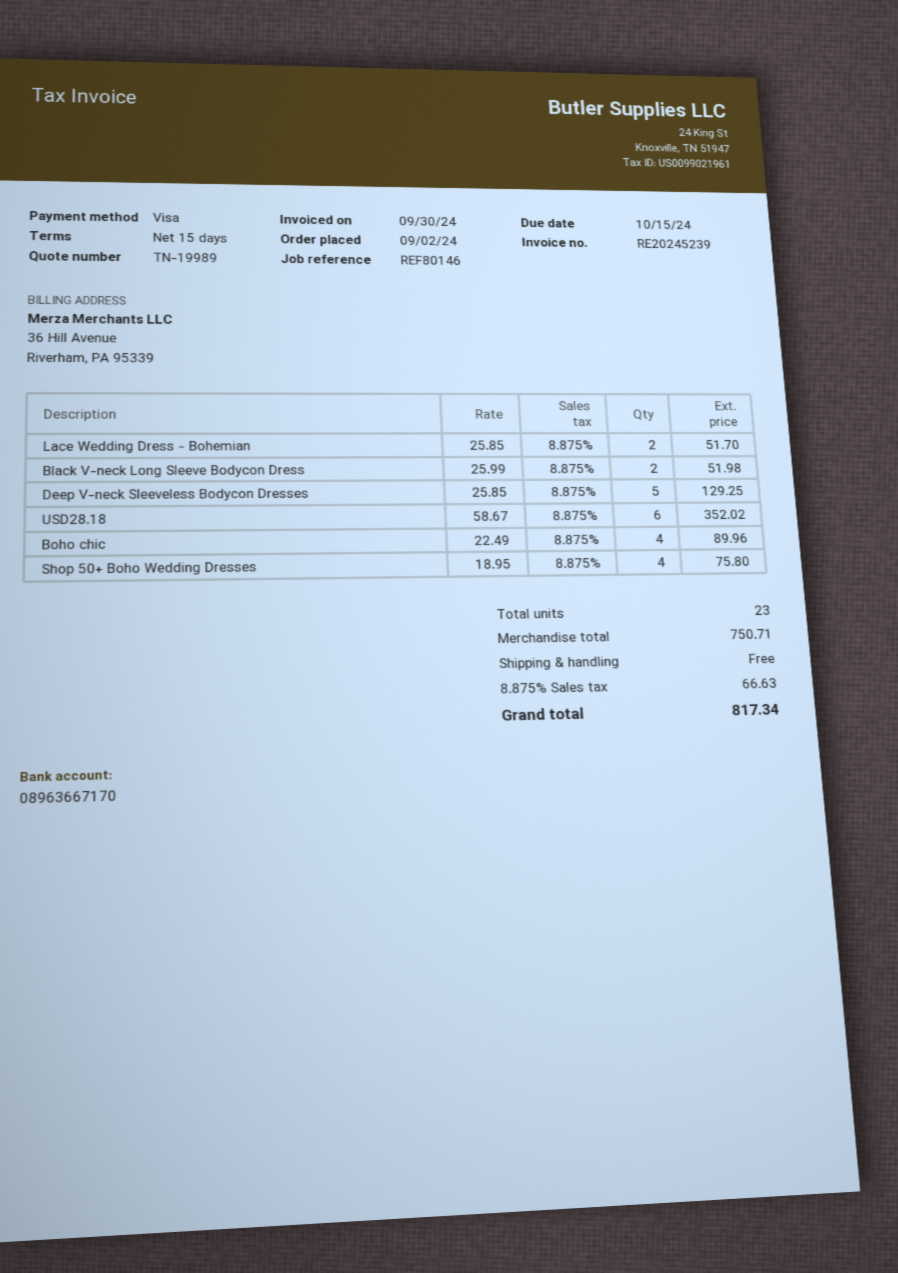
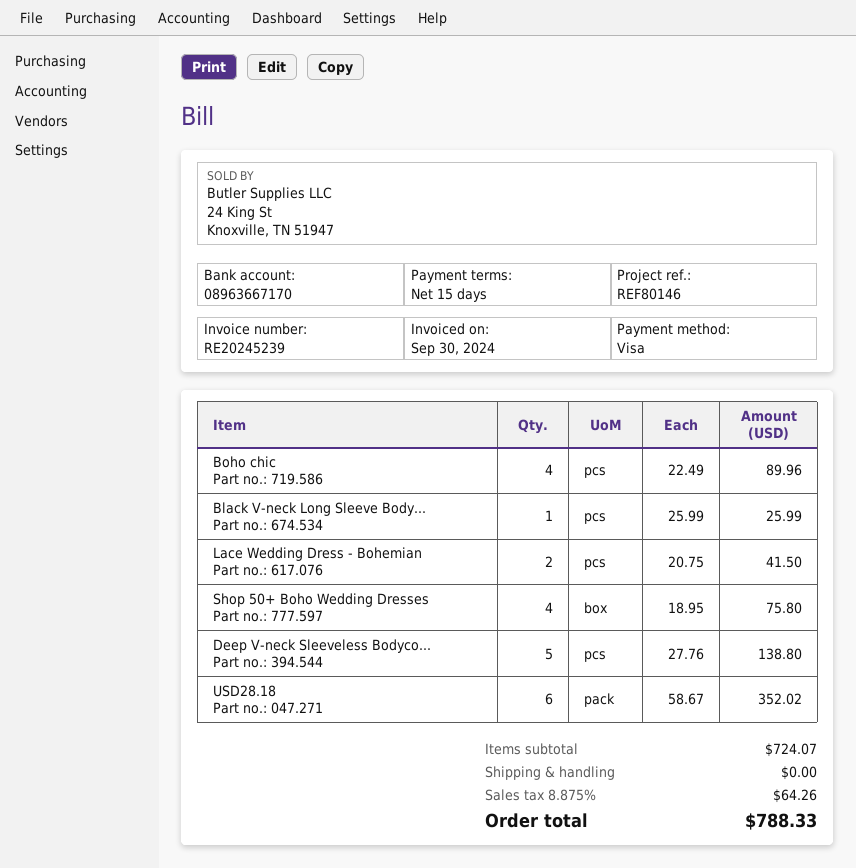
Lace Wedding Dress - Bohemian: 2 x 25.85 = 51.70 -> 2 x 20.75 = 41.50
Black V-neck Long Sleeve Bodycon Dress: 2 x 25.99 = 51.98 -> 1 x 25.99 = 25.99
Deep V-neck Sleeveless Bodycon Dresses: 5 x 25.85 = 129.25 -> 5 x 27.76 = 138.80
subtotal: 750.71 -> 724.07
tax: 8.875% = 66.63 -> 8.875% = 64.26
total: 817.34 -> 788.33

